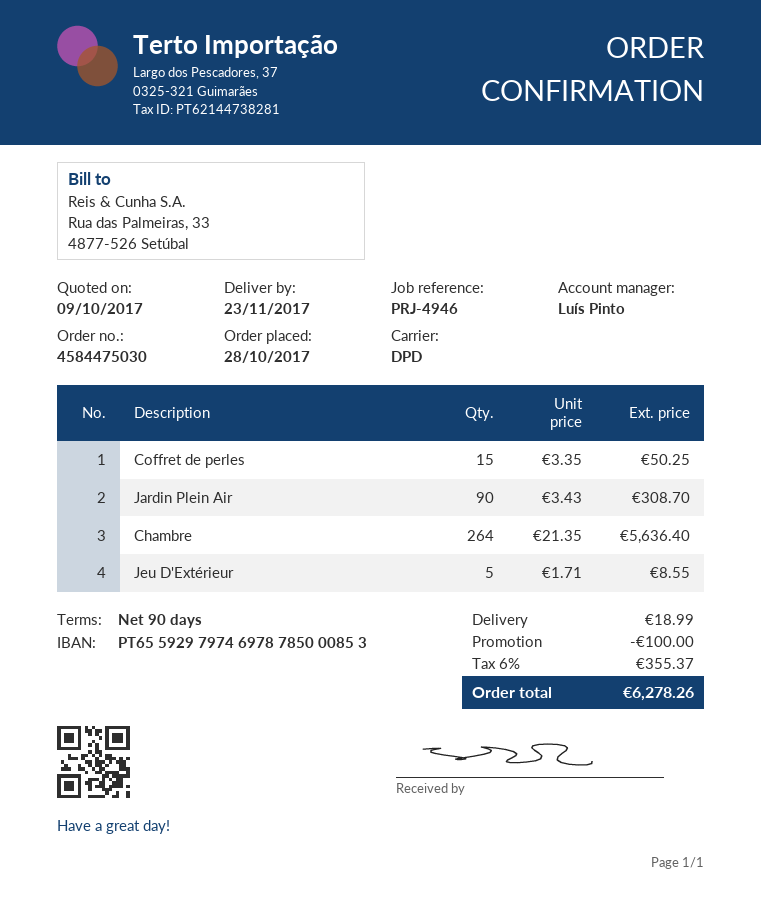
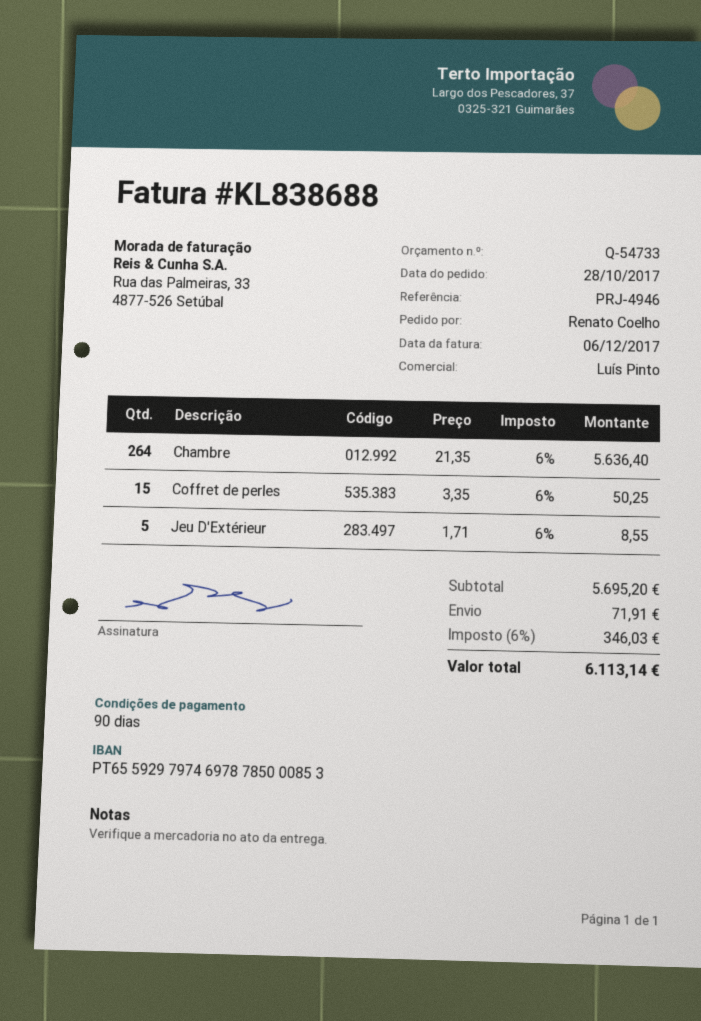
Jardin Plein Air: 90 x 3.43 = 308.70 -> none
discount: 100.00 -> none
shipping: 18.99 -> 71.91
tax: 6% = 355.37 -> 6% = 346.03
total: 6278.26 -> 6113.14

